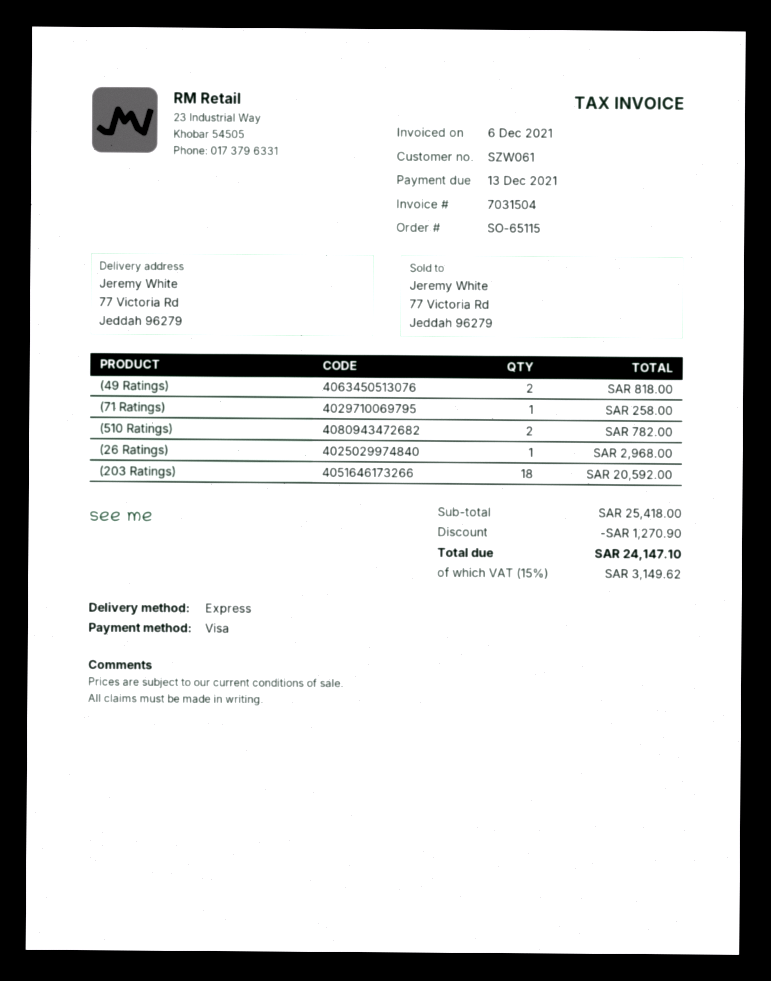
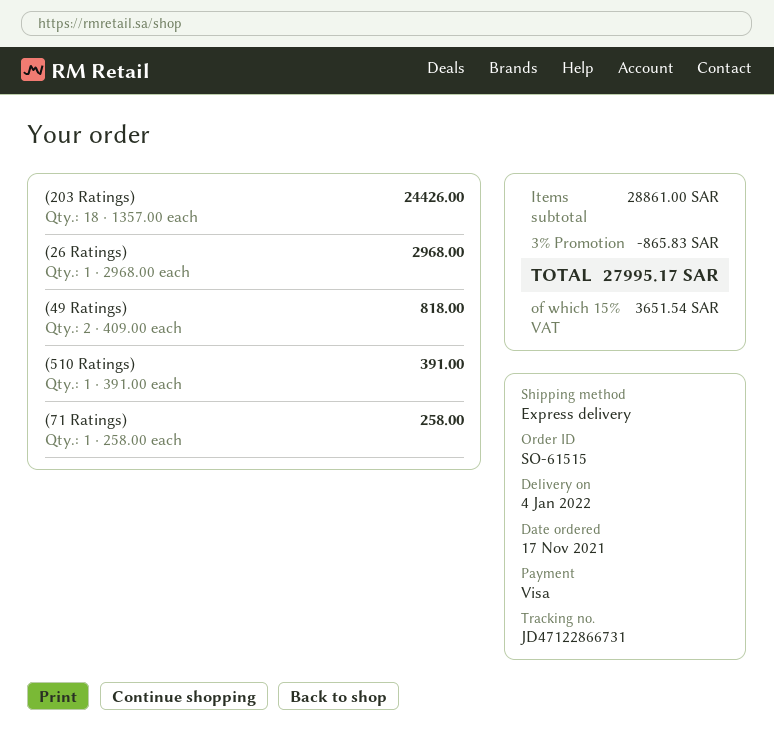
order number: SO-65115 -> SO-61515
(510 Ratings): 2 for 782.00 -> 1 for 391.00
(203 Ratings): 18 for 20592.00 -> 18 for 24426.00
subtotal: 25418.00 -> 28861.00
discount: 1270.90 -> 865.83
tax: 15% = 3149.62 -> 15% = 3651.54
total: 24147.10 -> 27995.17

